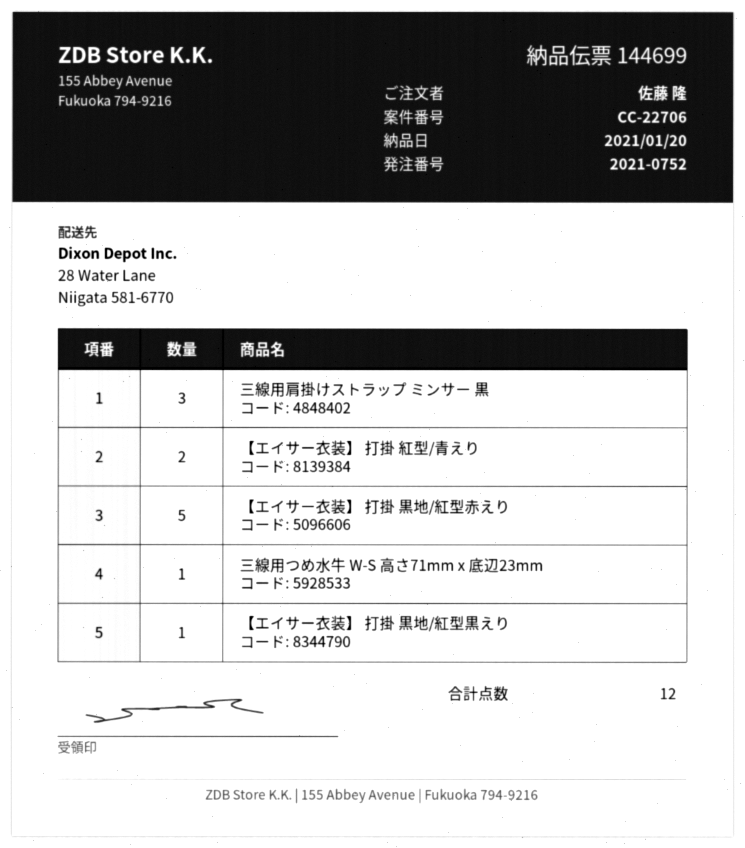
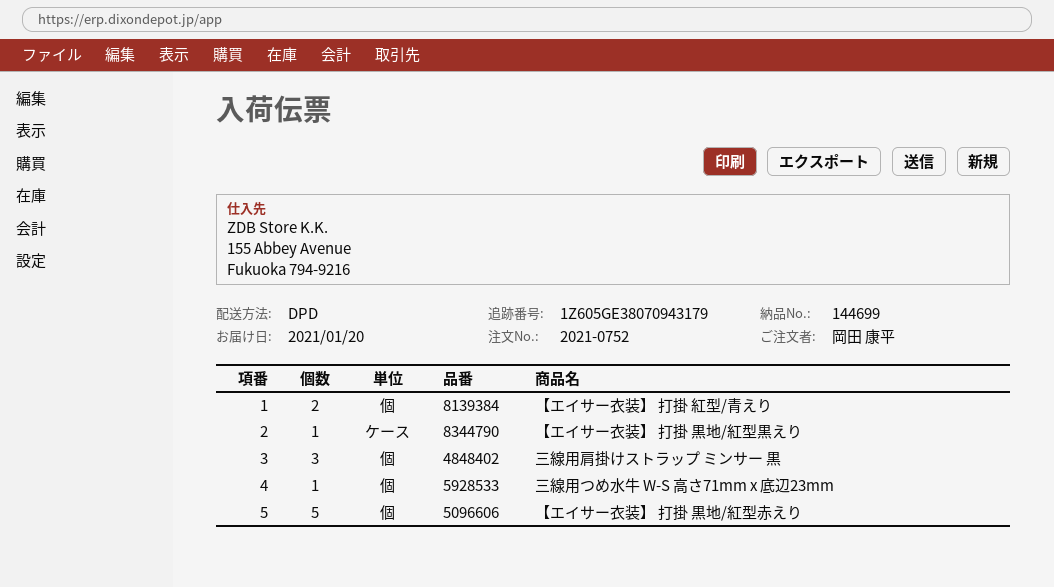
ordered by: 佐藤 隆 -> 岡田 康平

